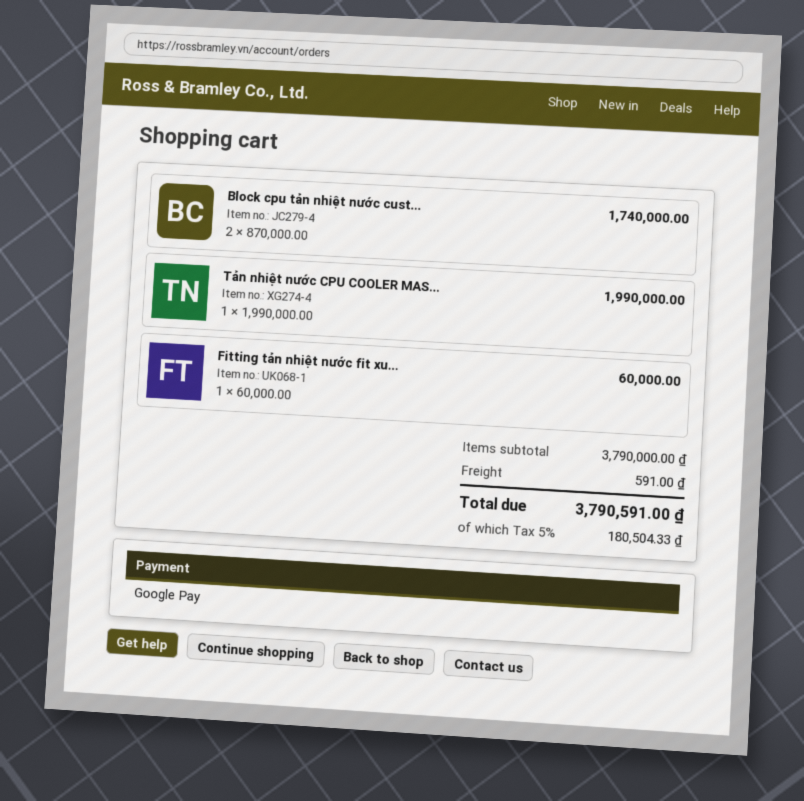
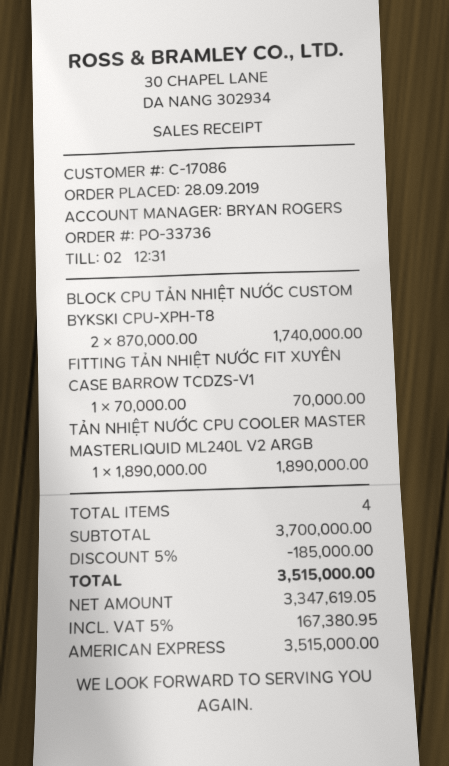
payment method: Google Pay -> American Express
Tản nhiệt nước CPU COOLER MAS...: 1 x 1990000.00 = 1990000.00 -> 1 x 1890000.00 = 1890000.00
Fitting tản nhiệt nước fit xu...: 1 x 60000.00 = 60000.00 -> 1 x 70000.00 = 70000.00
subtotal: 3790000.00 -> 3700000.00
discount: none -> 5% = 185000.00
shipping: 591.00 -> none
tax: 5% = 180504.33 -> 5% = 167380.95
total: 3790591.00 -> 3515000.00

